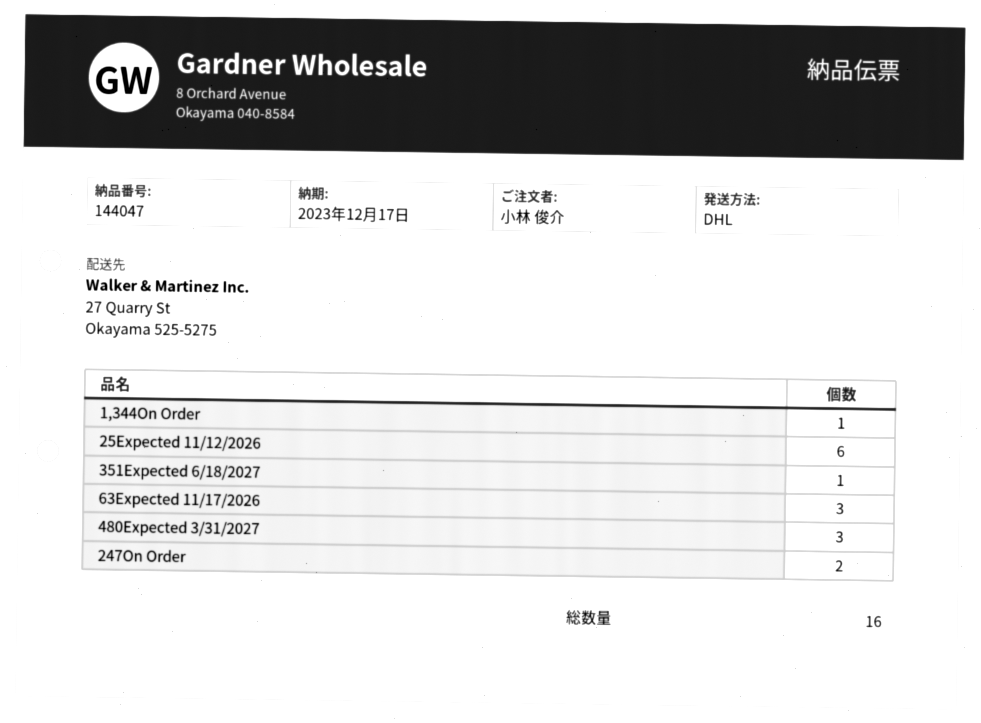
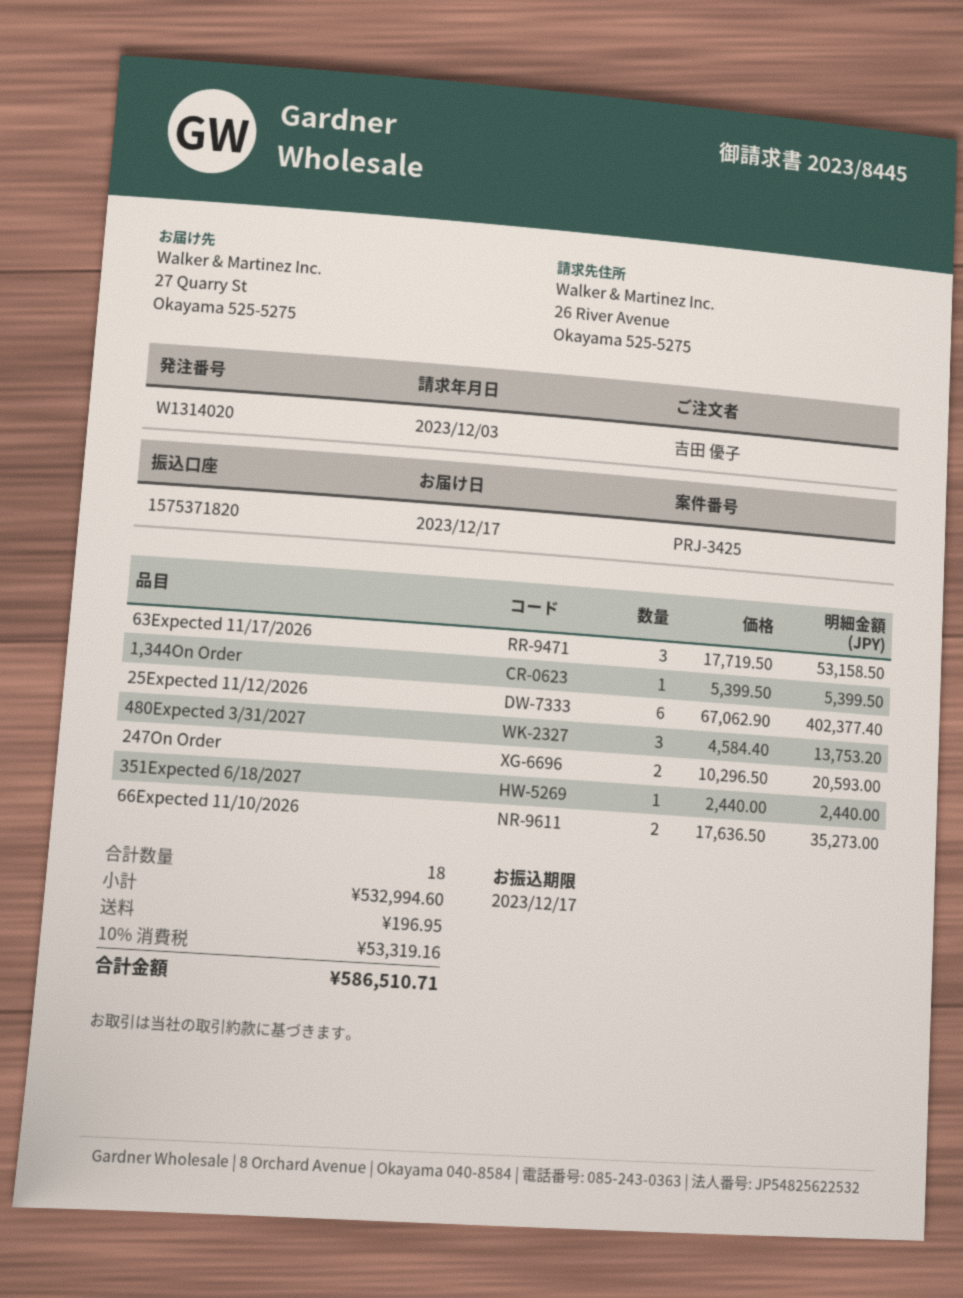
ordered by: 小林 俊介 -> 吉田 優子
66Expected 11/10/2026: none -> 2
total quantity: 16 -> 18

